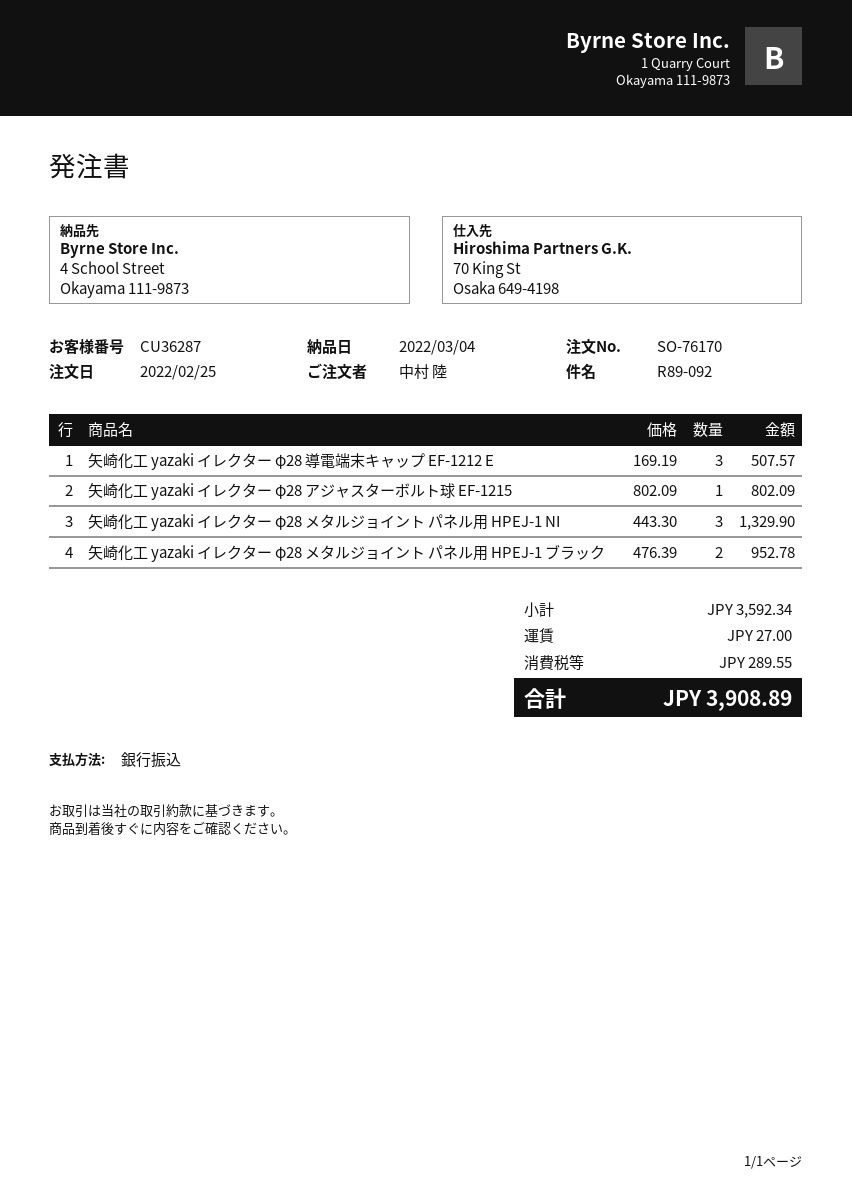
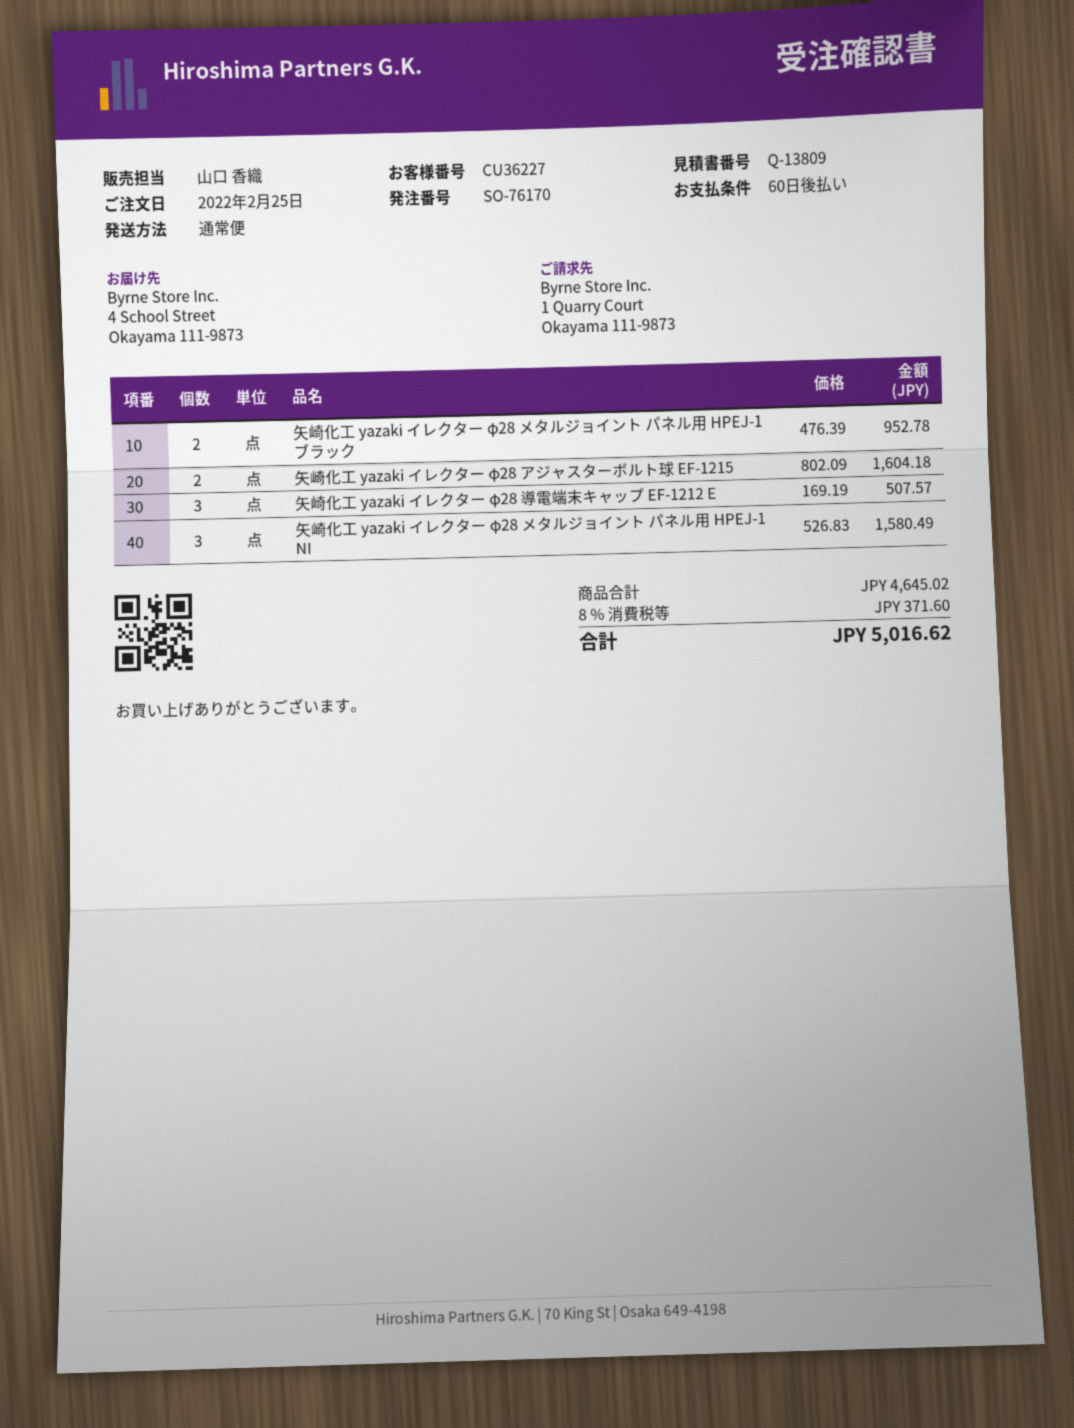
customer number: CU36287 -> CU36227
矢崎化工 yazaki イレクター φ28 アジャスターボルト球 EF-1215: 1 x 802.09 = 802.09 -> 2 x 802.09 = 1604.18
矢崎化工 yazaki イレクター φ28 メタルジョイント パネル用 HPEJ-1 NI: 3 x 443.30 = 1329.90 -> 3 x 526.83 = 1580.49
subtotal: 3592.34 -> 4645.02
shipping: 27.00 -> none
tax: 289.55 -> 371.60
total: 3908.89 -> 5016.62

